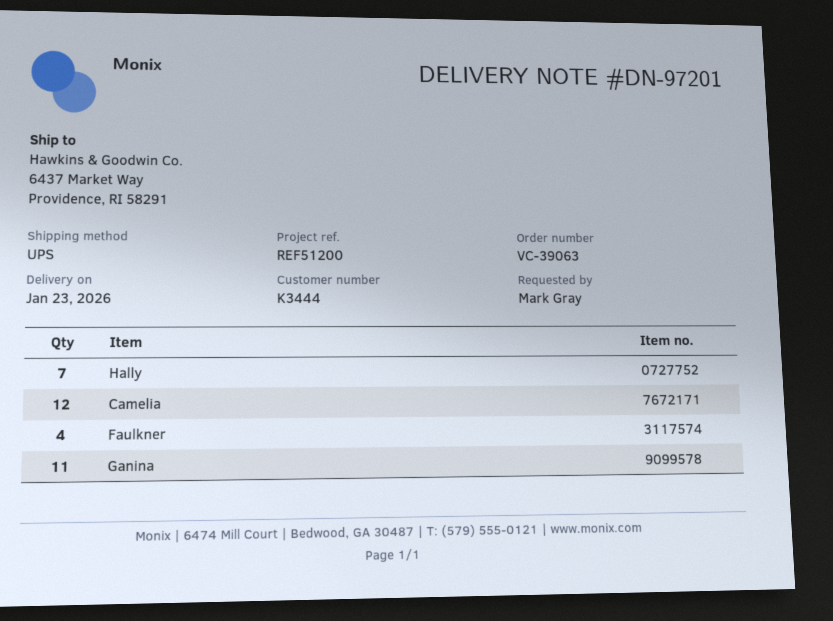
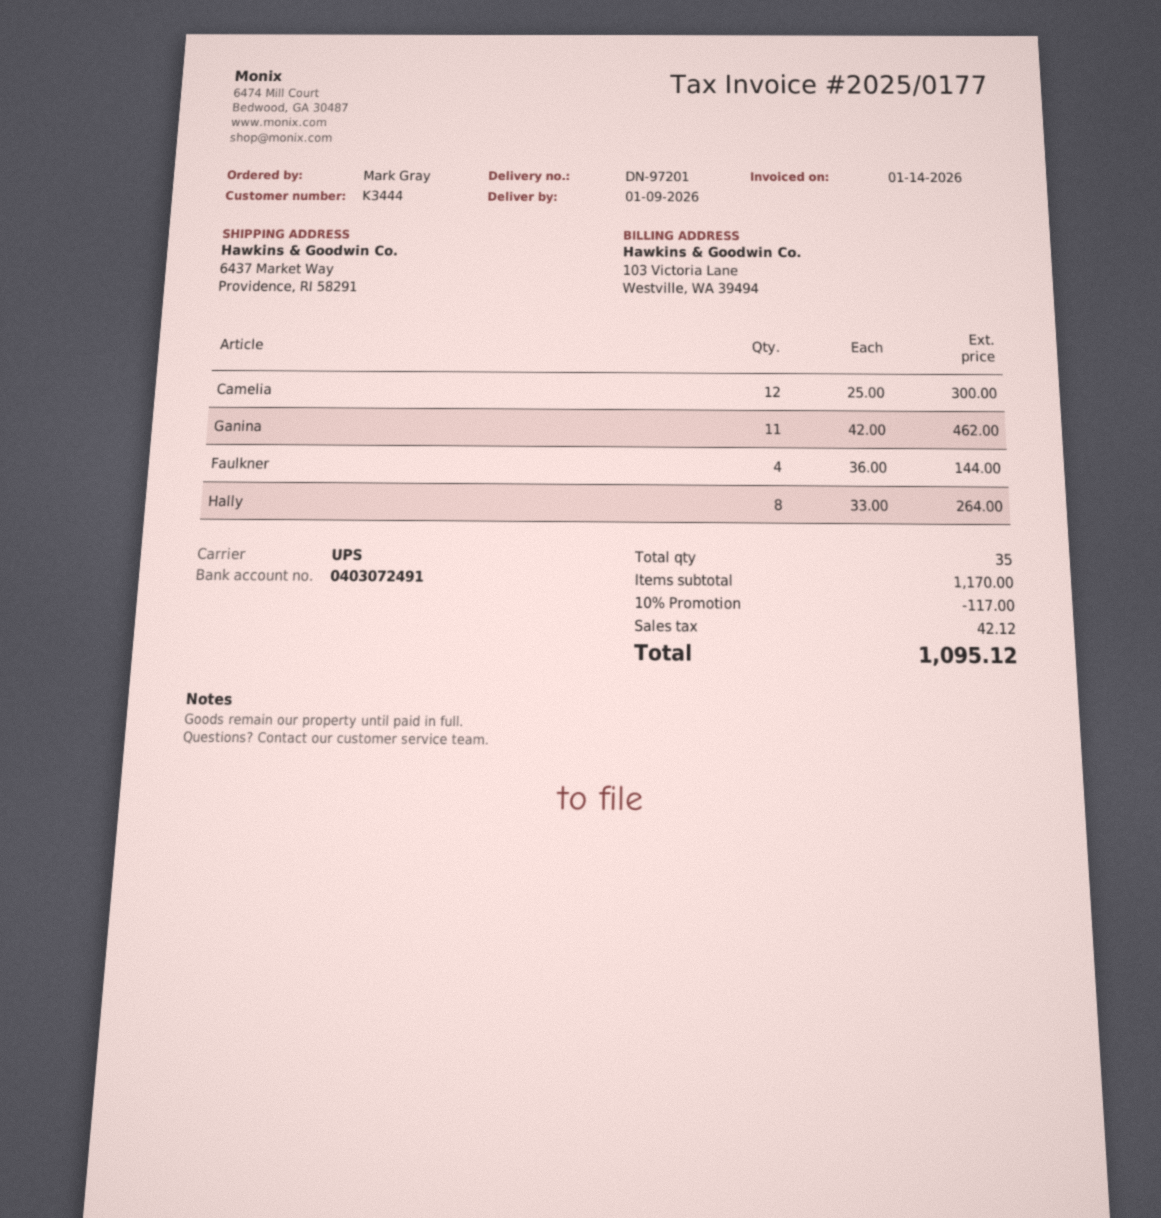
delivery date: 2026-01-23 -> 2026-01-09
Hally: 7 -> 8

